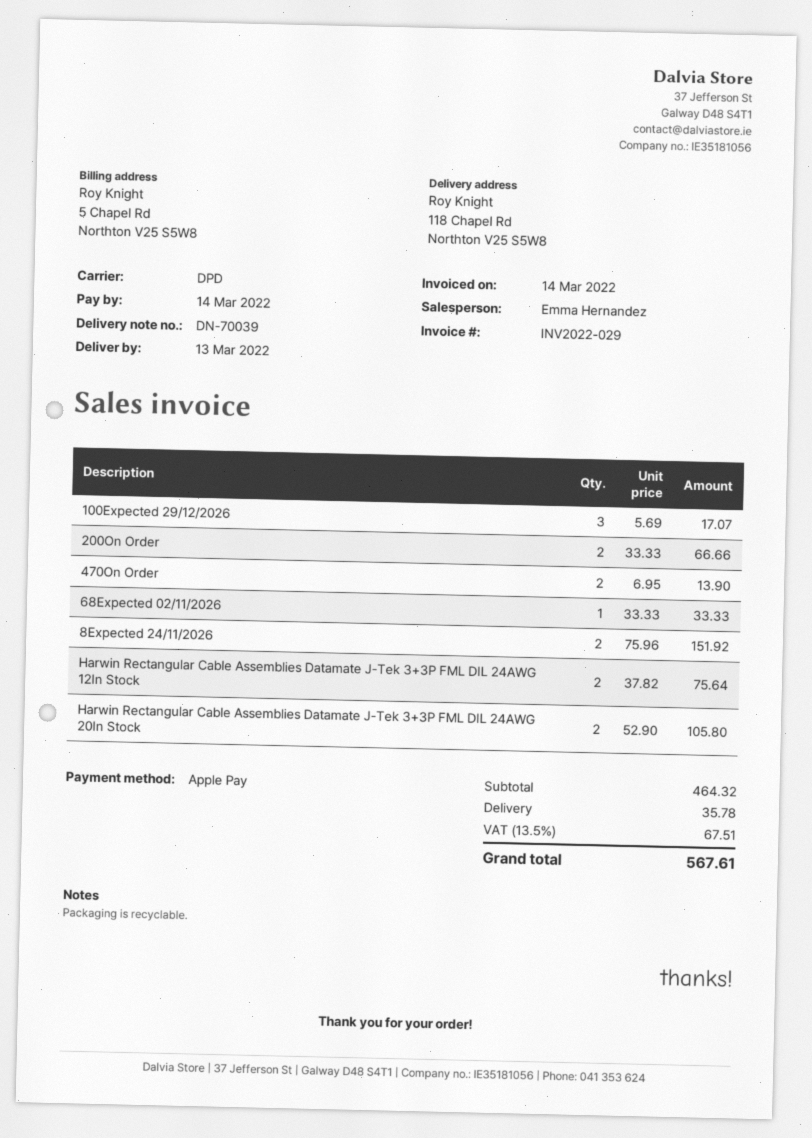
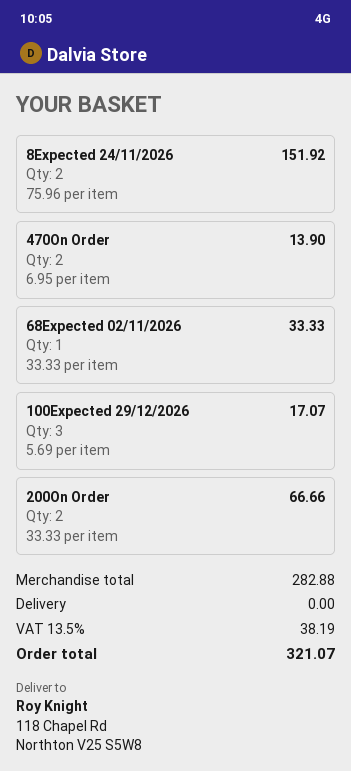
Harwin Rectangular Cable Assemblies Datamate J-Tek 3+3P FML DIL 24AWG 12In Stock: 2 x 37.82 = 75.64 -> none
Harwin Rectangular Cable Assemblies Datamate J-Tek 3+3P FML DIL 24AWG 20In Stock: 2 x 52.90 = 105.80 -> none
subtotal: 464.32 -> 282.88
shipping: 35.78 -> 0.00
tax: 13.5% = 67.51 -> 13.5% = 38.19
total: 567.61 -> 321.07

